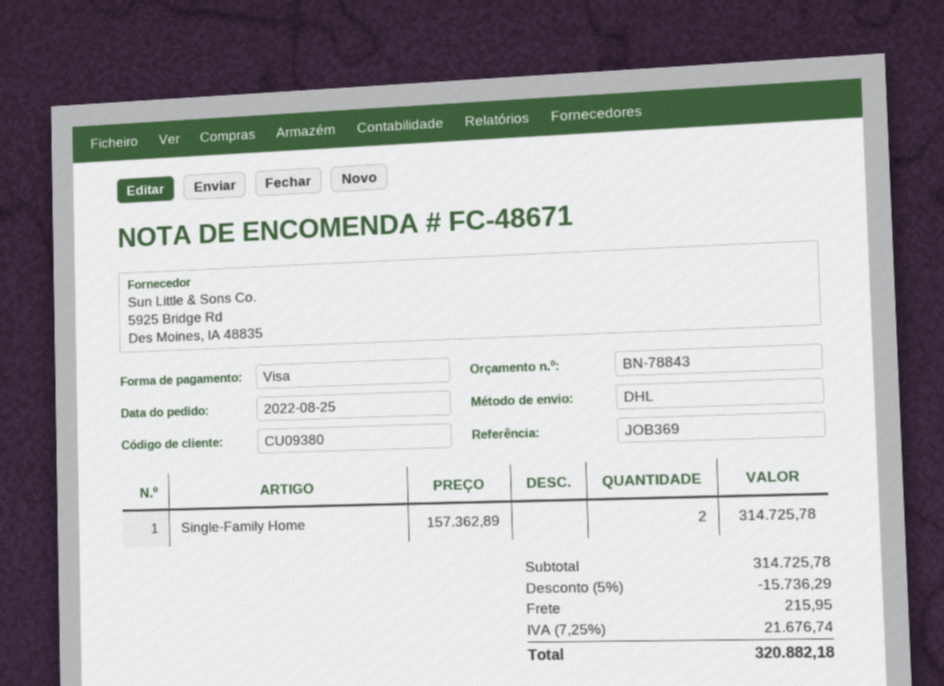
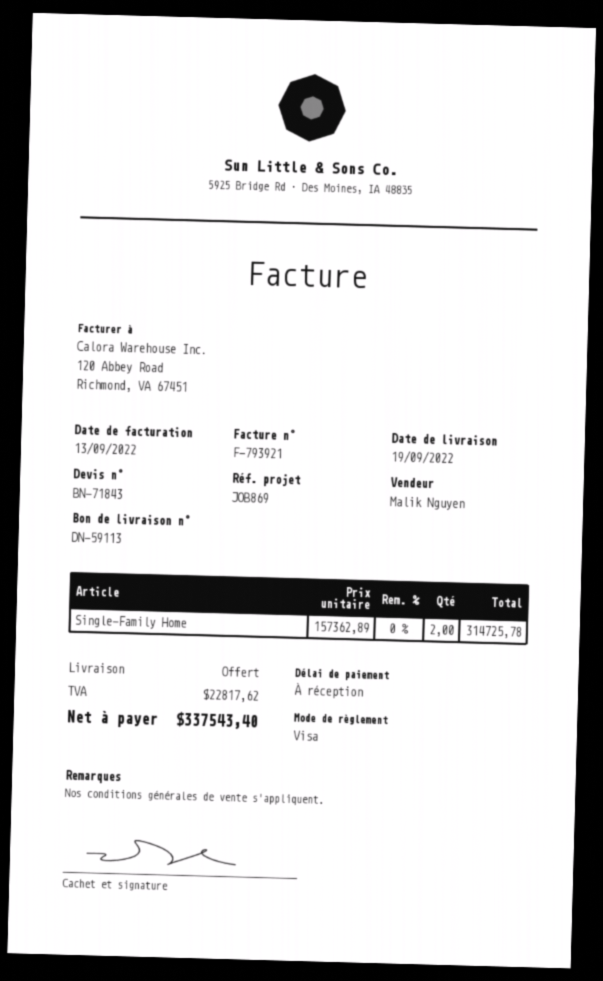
quote number: BN-78843 -> BN-71843
reference: JOB369 -> JOB869
discount: 5% = 15736.29 -> none
shipping: 215.95 -> 0.00
tax: 21676.74 -> 22817.62
total: 320882.18 -> 337543.40

